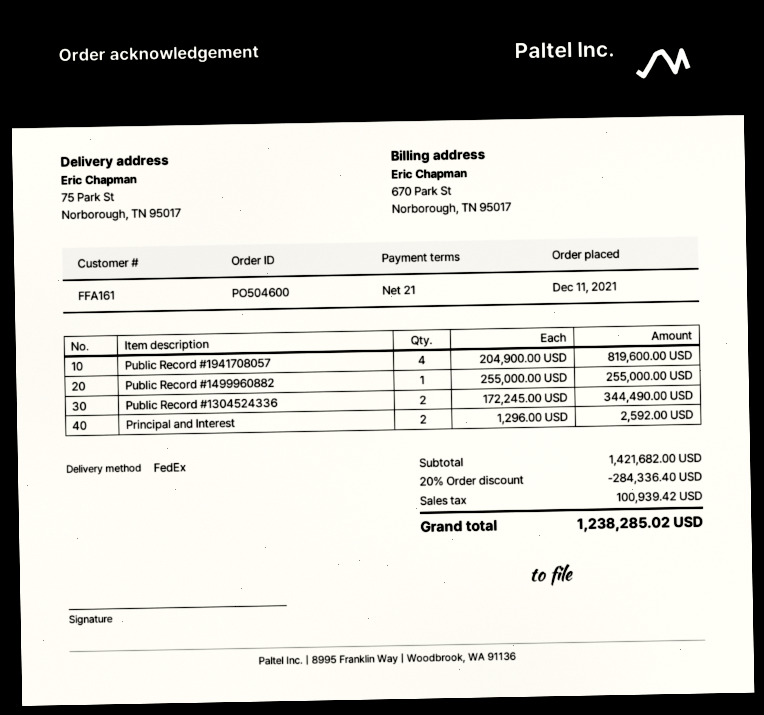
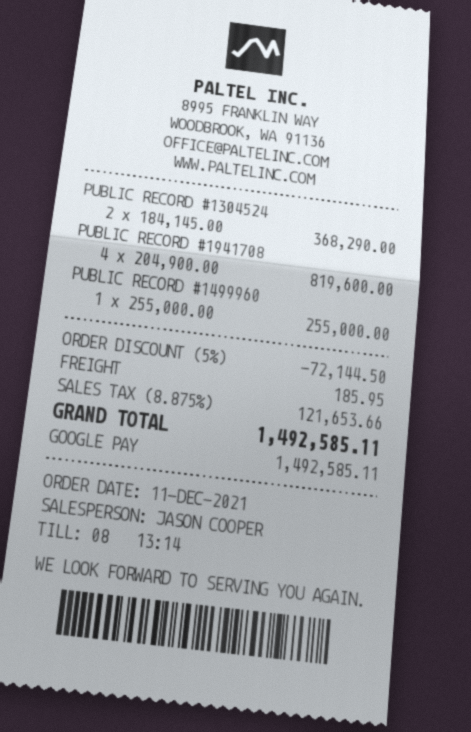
Public Record #1304524336: 2 x 172245.00 = 344490.00 -> 2 x 184145.00 = 368290.00
Principal and Interest: 2 x 1296.00 = 2592.00 -> none
discount: 20% = 284336.40 -> 5% = 72144.50
shipping: none -> 185.95
tax: 100939.42 -> 121653.66
total: 1238285.02 -> 1492585.11

